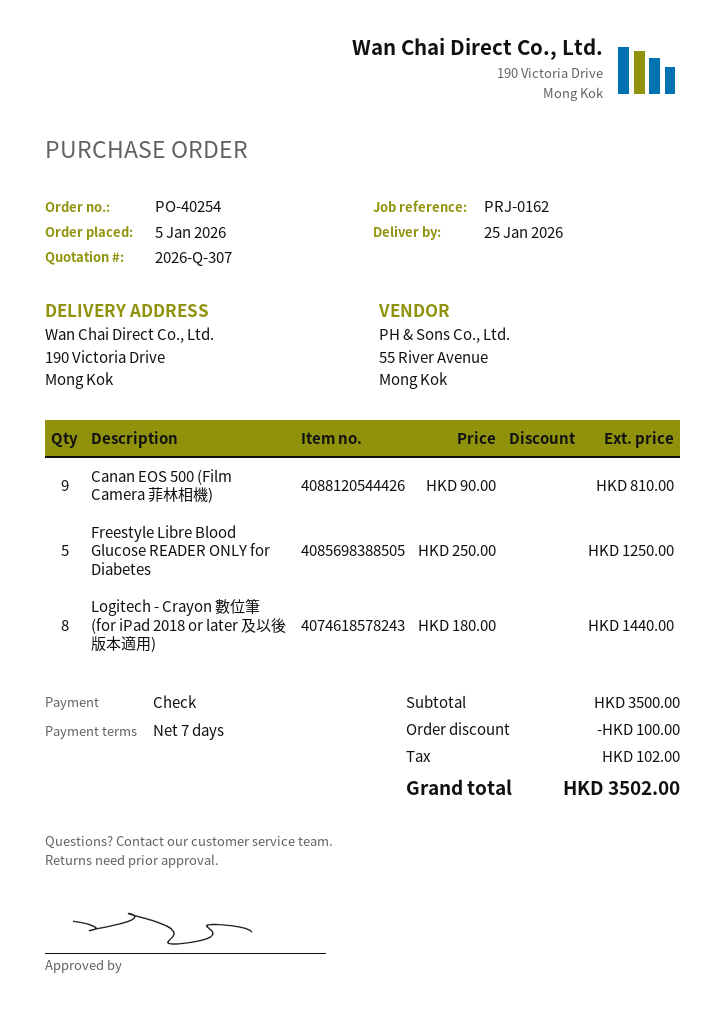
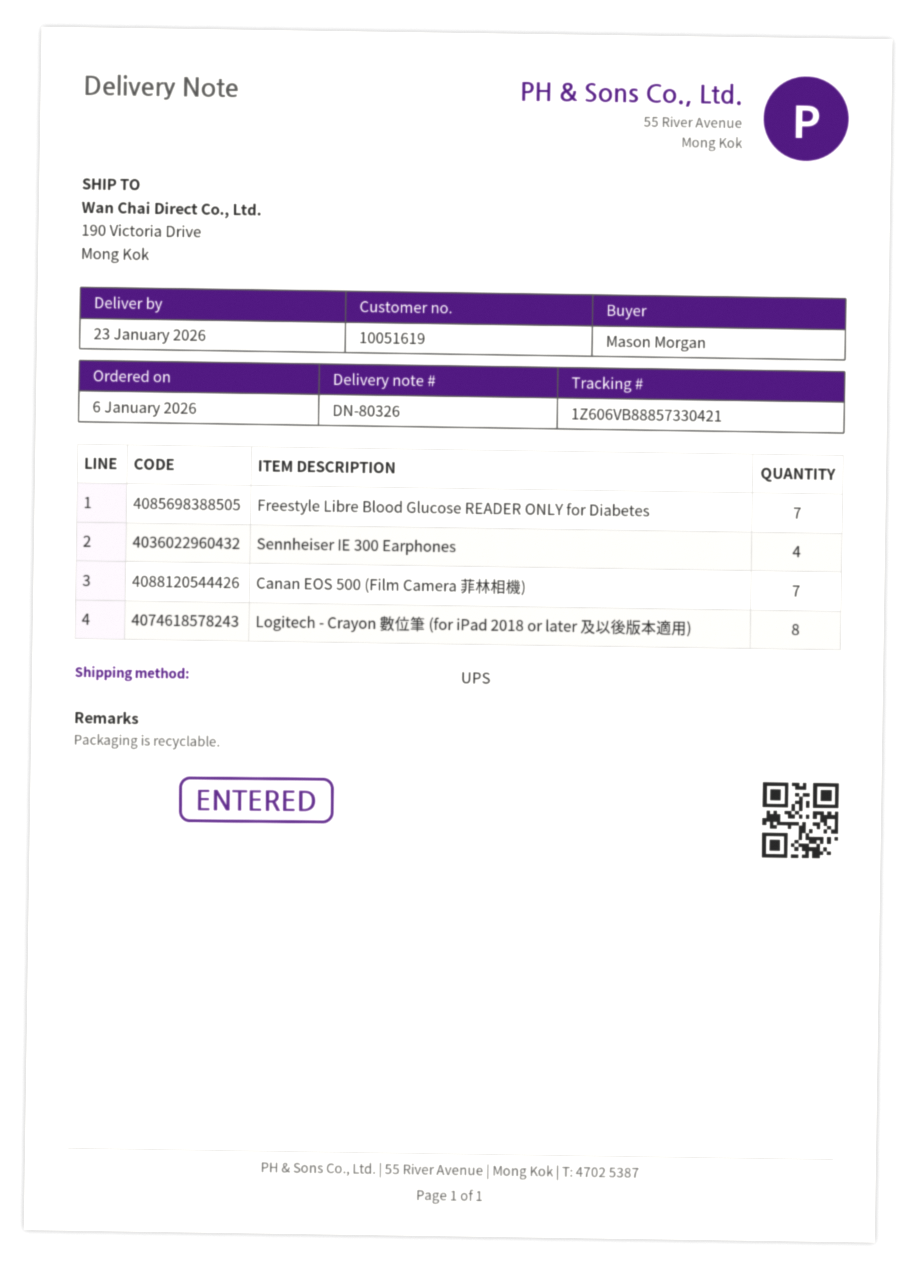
order date: 2026-01-05 -> 2026-01-06
delivery date: 2026-01-25 -> 2026-01-23
Canan EOS 500 (Film Camera 菲林相機): 9 -> 7
Freestyle Libre Blood Glucose READER ONLY for Diabetes: 5 -> 7
Sennheiser IE 300 Earphones: none -> 4

